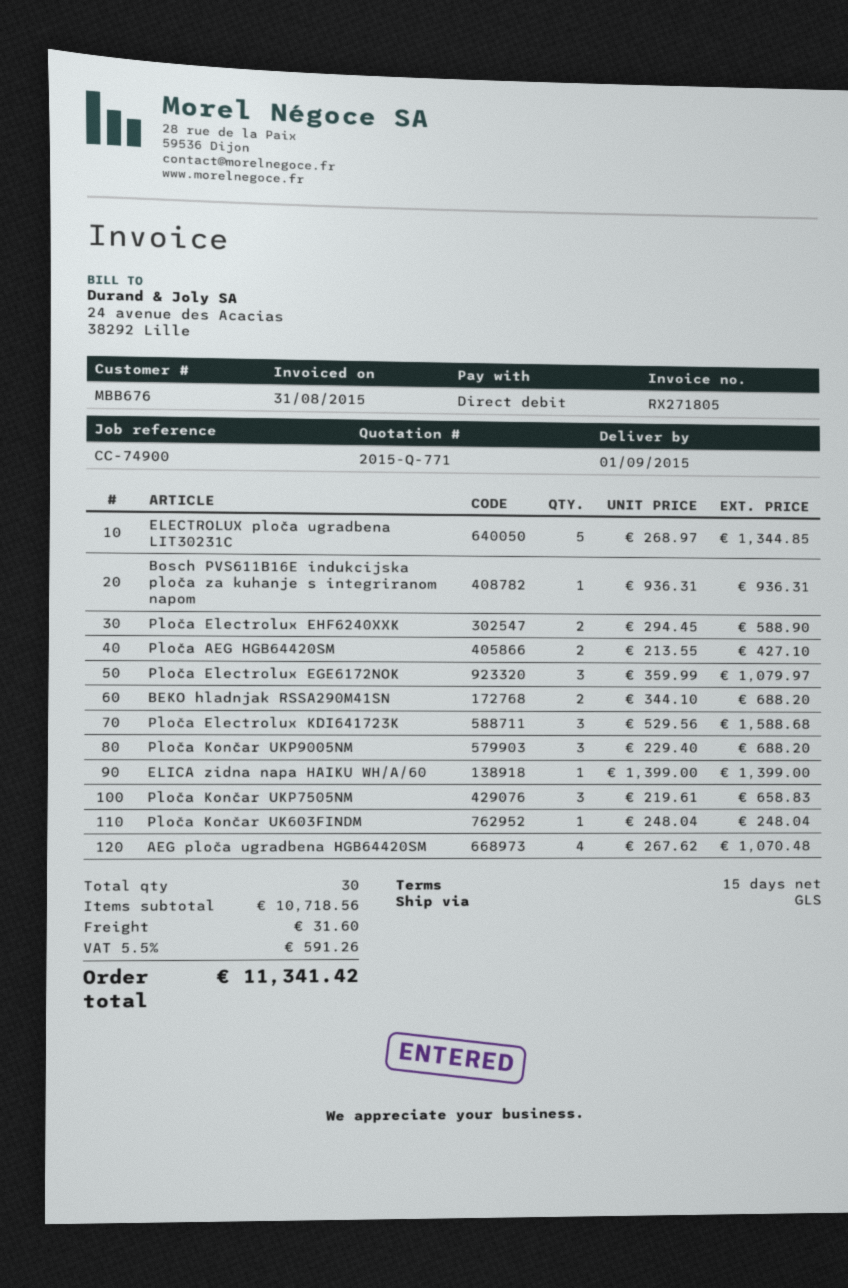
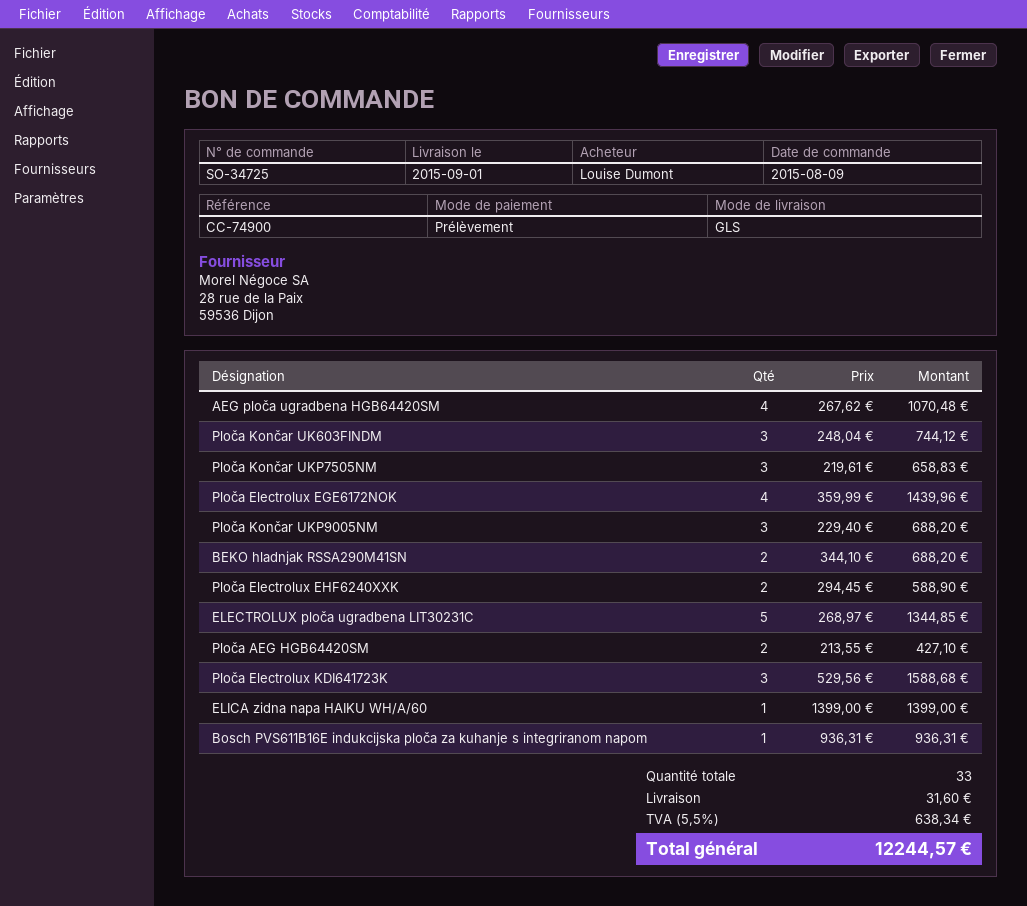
Ploča Electrolux EGE6172NOK: 3 x 359.99 = 1079.97 -> 4 x 359.99 = 1439.96
Ploča Končar UK603FINDM: 1 x 248.04 = 248.04 -> 3 x 248.04 = 744.12
total quantity: 30 -> 33
tax: 5.5% = 591.26 -> 5.5% = 638.34
total: 11341.42 -> 12244.57

